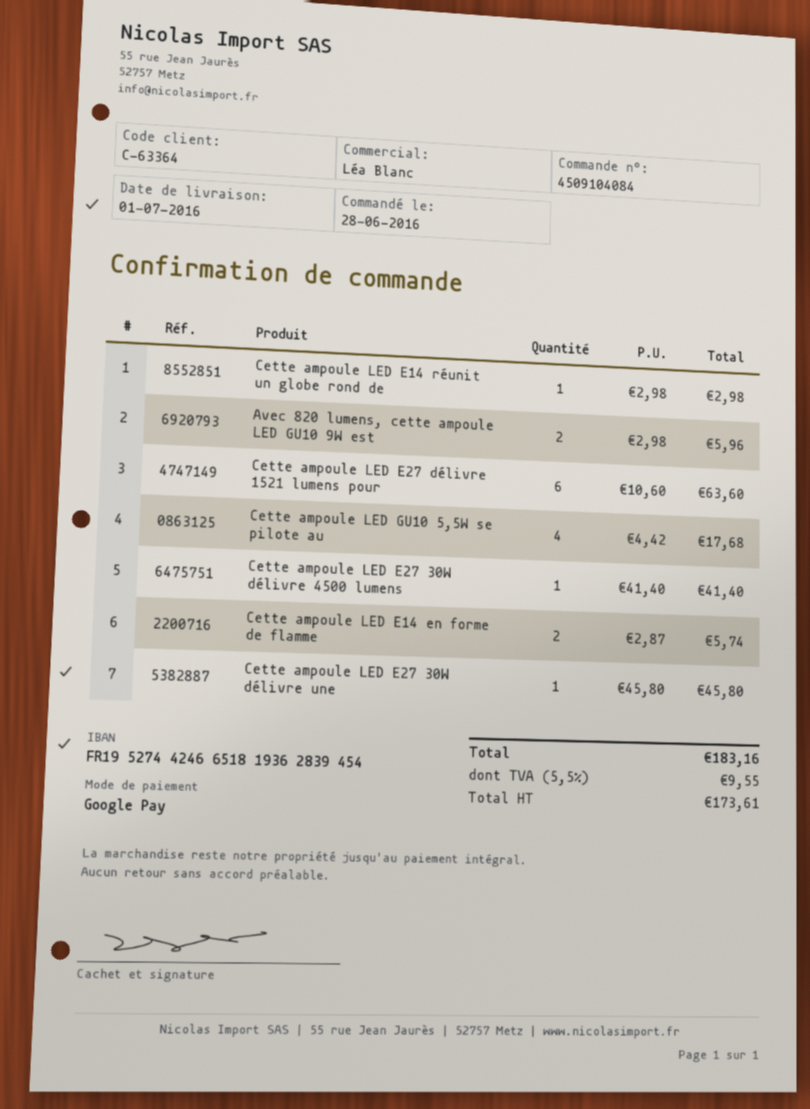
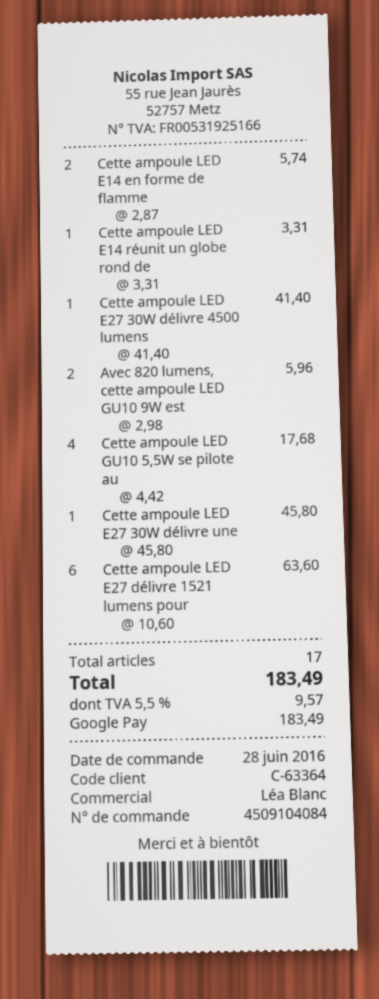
Cette ampoule LED E14 réunit un globe rond de: 1 x 2.98 = 2.98 -> 1 x 3.31 = 3.31
tax: 5.5% = 9.55 -> 5.5% = 9.57
total: 183.16 -> 183.49

